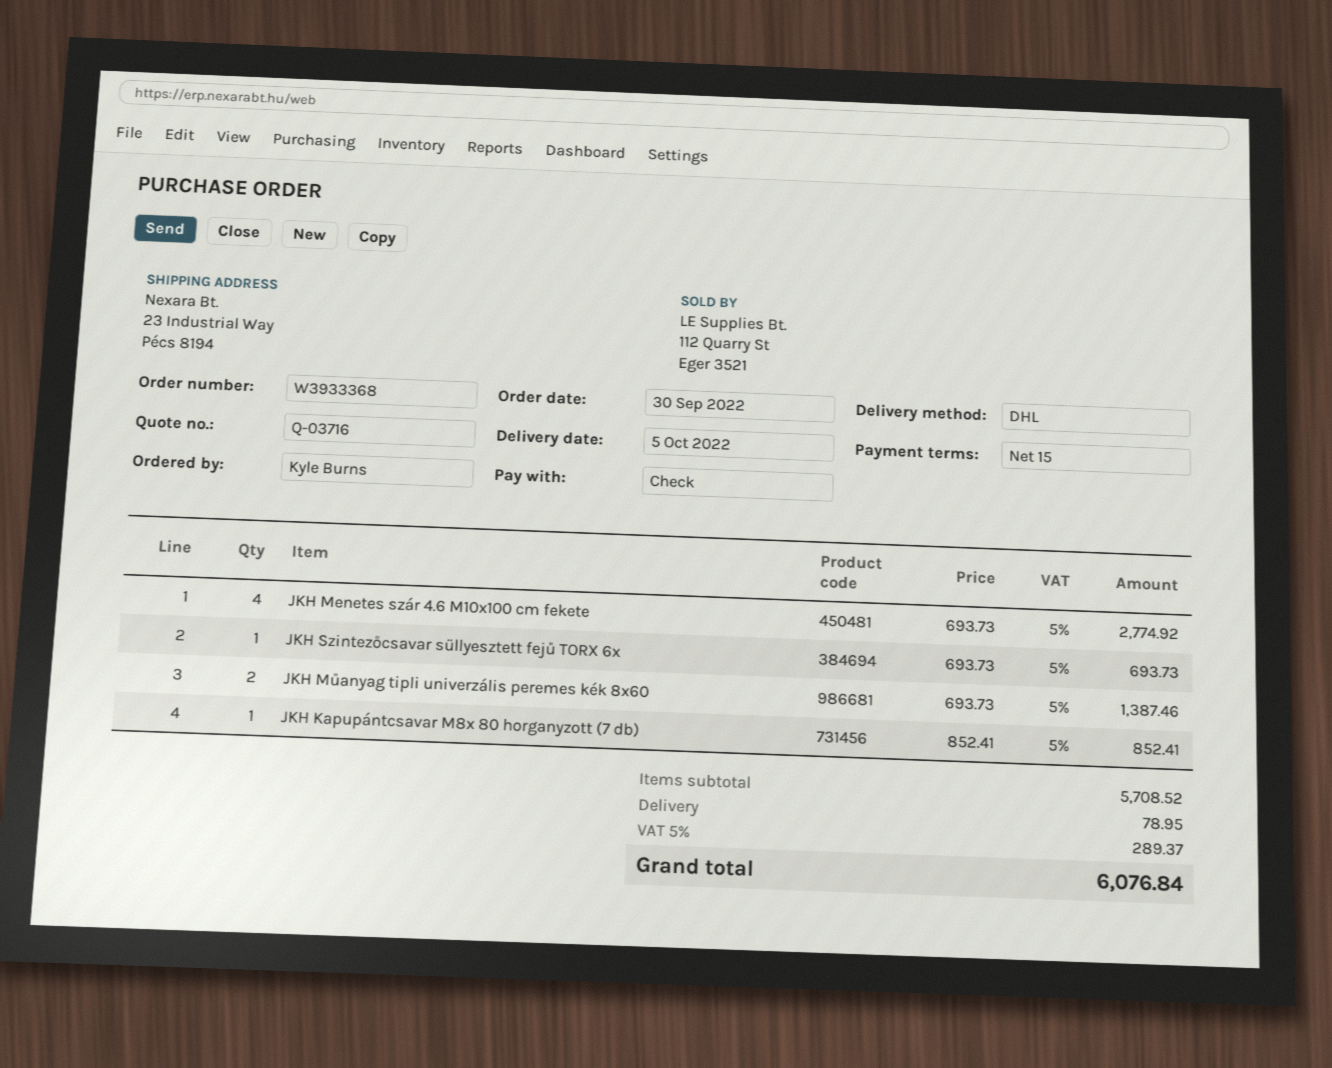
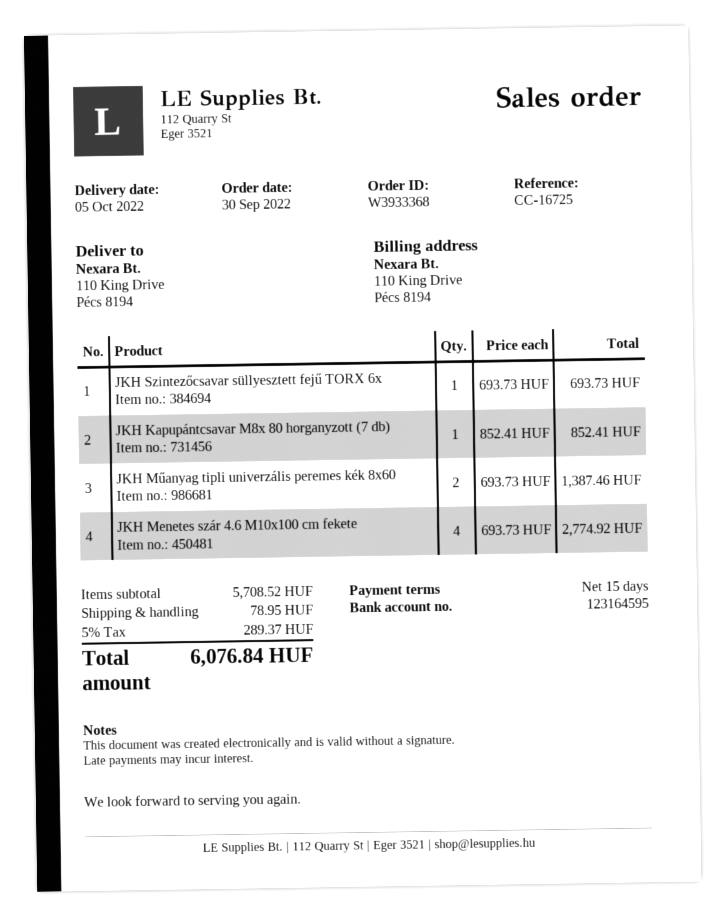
ship to: 23 Industrial Way, Pécs 8194 -> 110 King Drive, Pécs 8194

